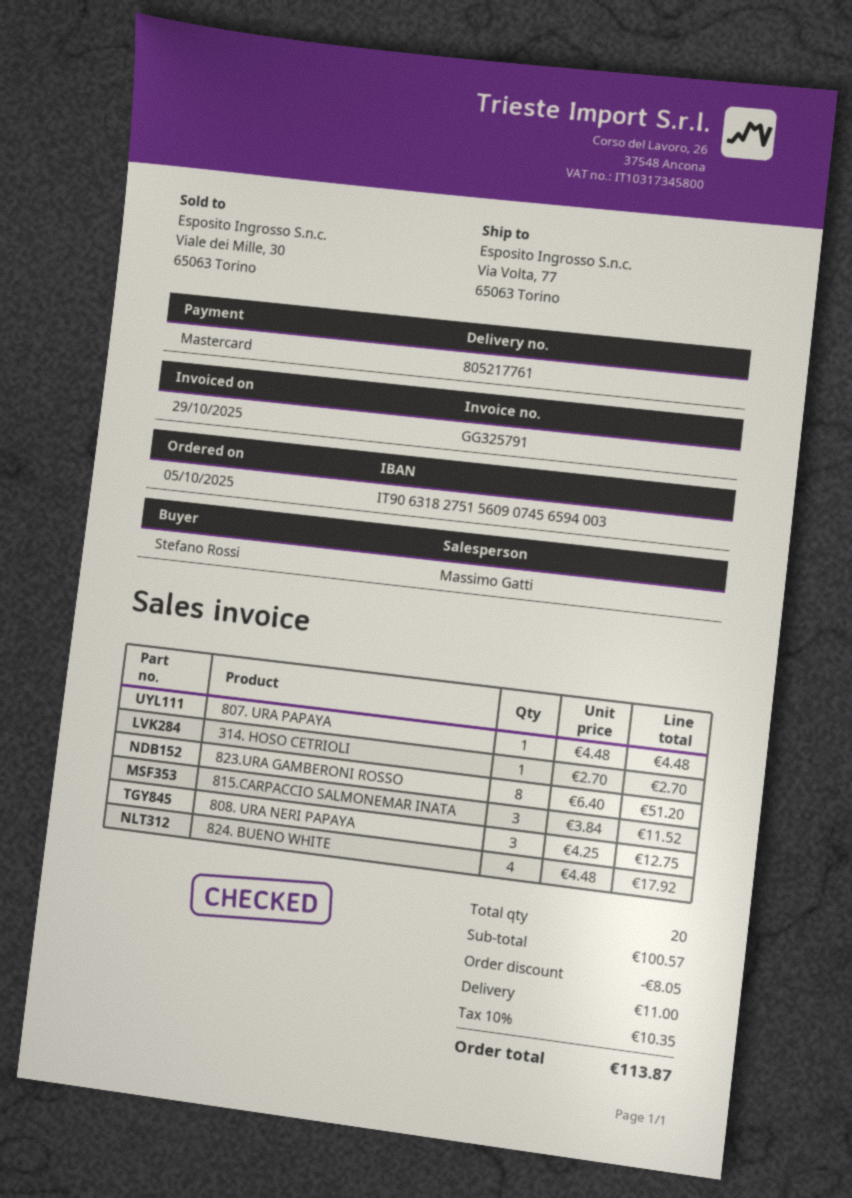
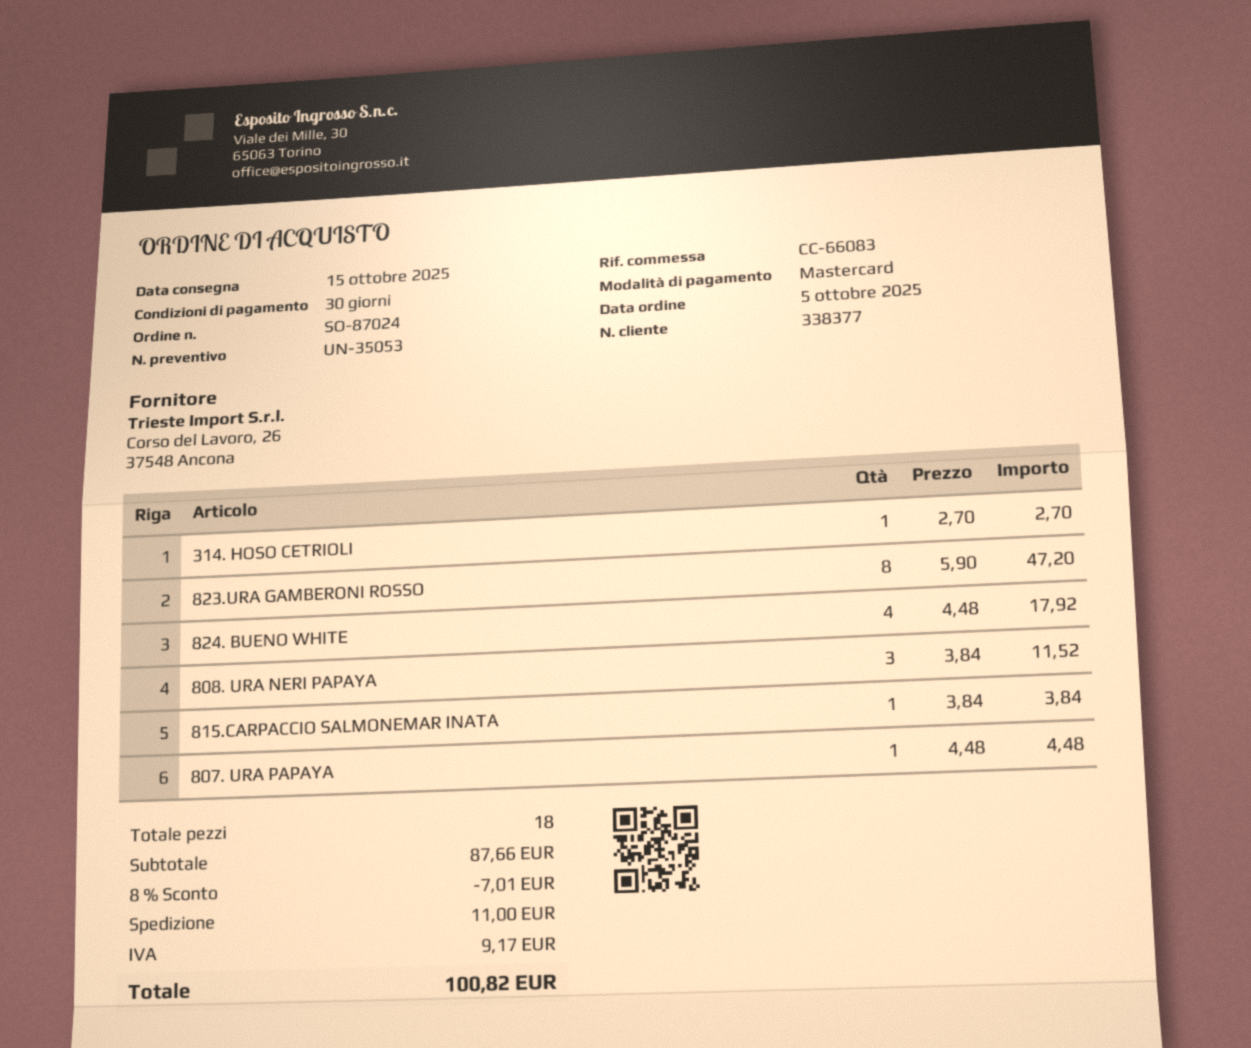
823.URA GAMBERONI ROSSO: 8 x 6.40 = 51.20 -> 8 x 5.90 = 47.20
815.CARPACCIO SALMONEMAR INATA: 3 x 3.84 = 11.52 -> 1 x 3.84 = 3.84
808. URA NERI PAPAYA: 3 x 4.25 = 12.75 -> 3 x 3.84 = 11.52
total quantity: 20 -> 18
subtotal: 100.57 -> 87.66
discount: 8.05 -> 7.01
tax: 10.35 -> 9.17
total: 113.87 -> 100.82

